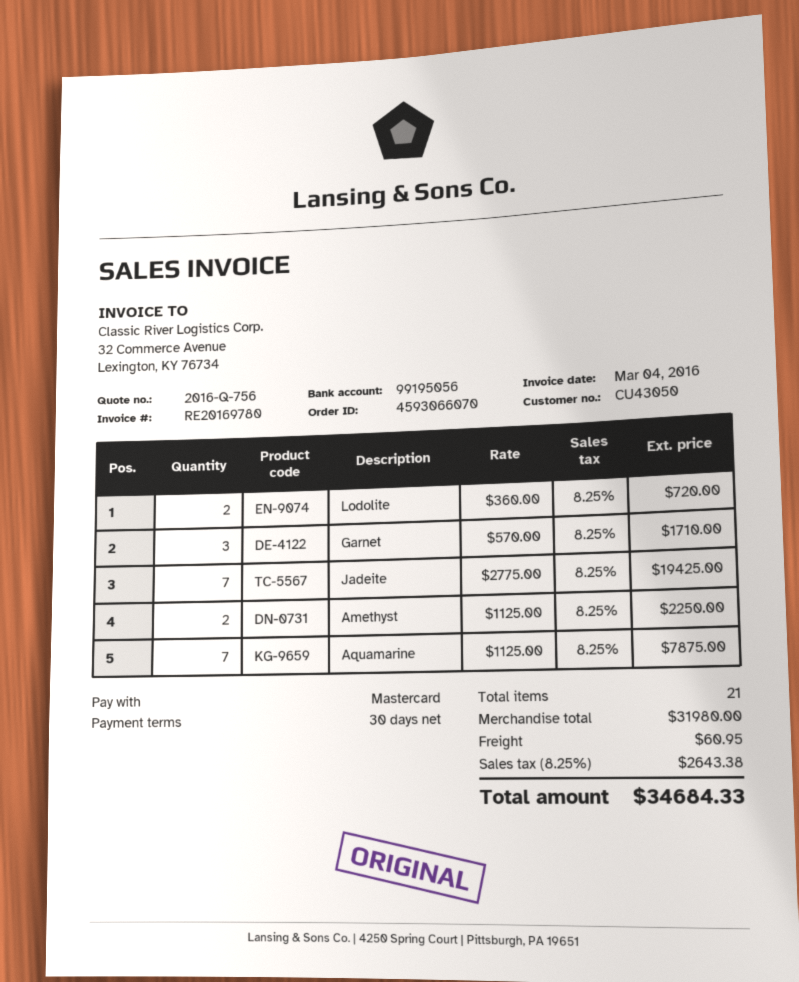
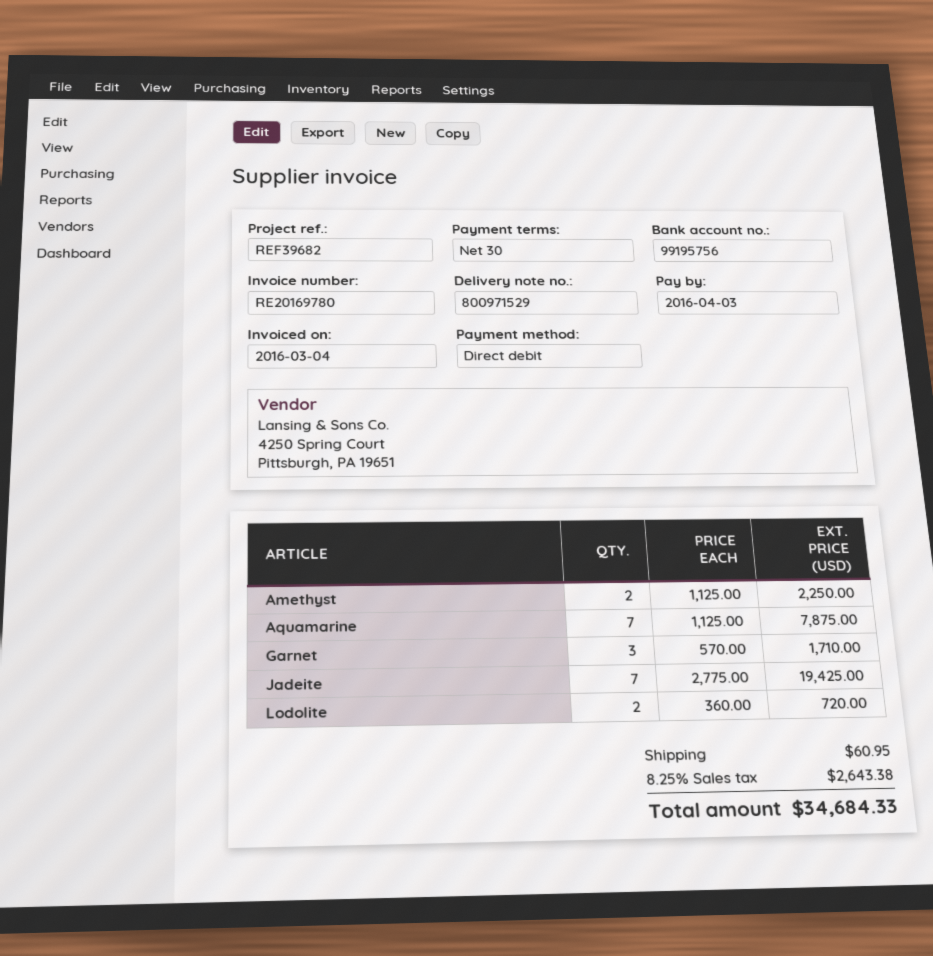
payment method: Mastercard -> direct debit
bank account: 99195056 -> 99195756

